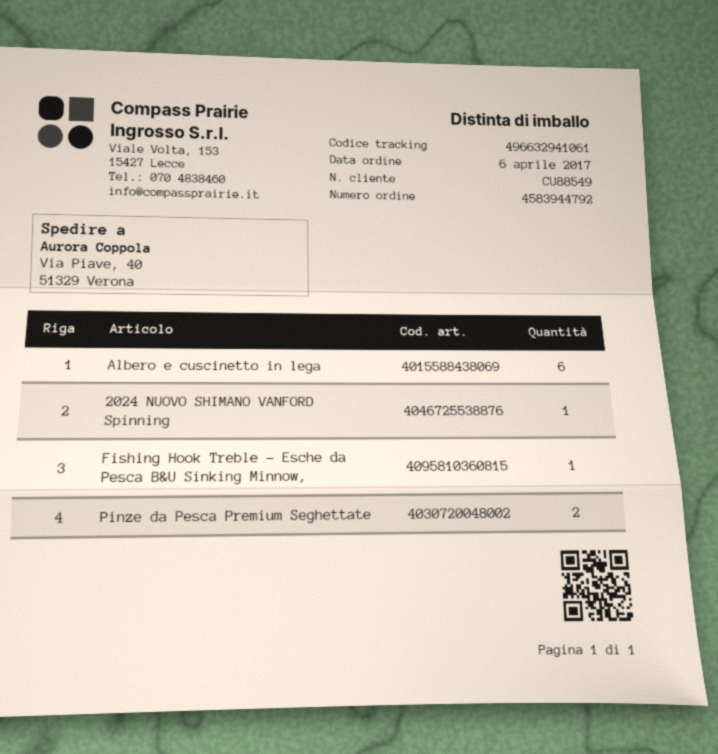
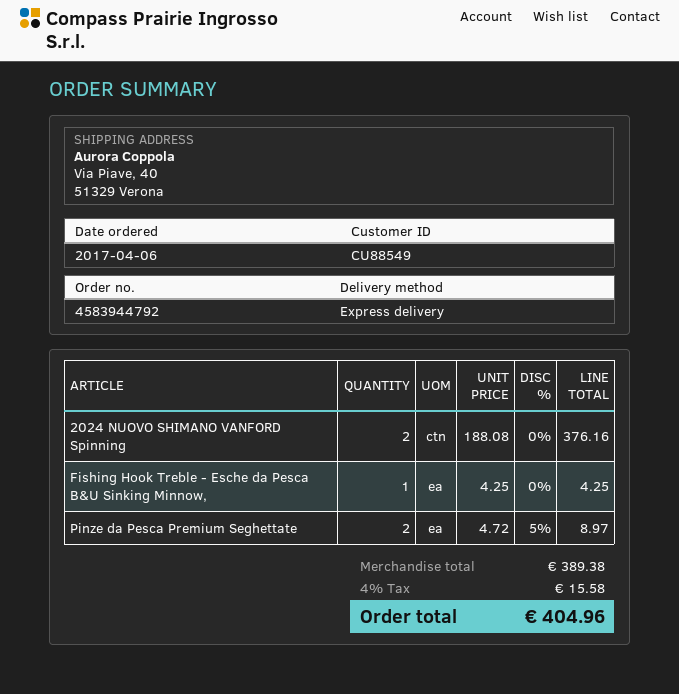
Albero e cuscinetto in lega: 6 -> none
2024 NUOVO SHIMANO VANFORD Spinning: 1 -> 2

